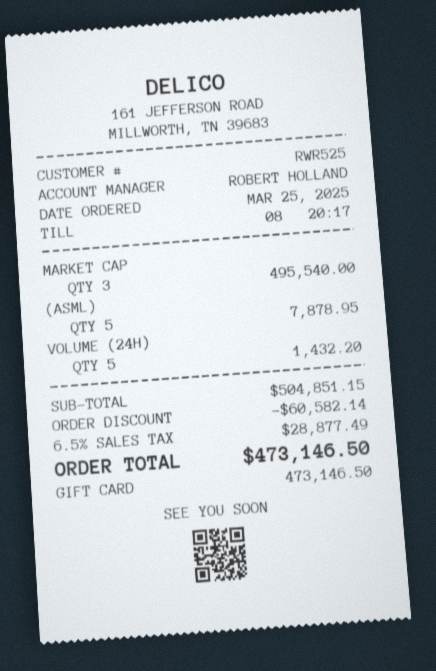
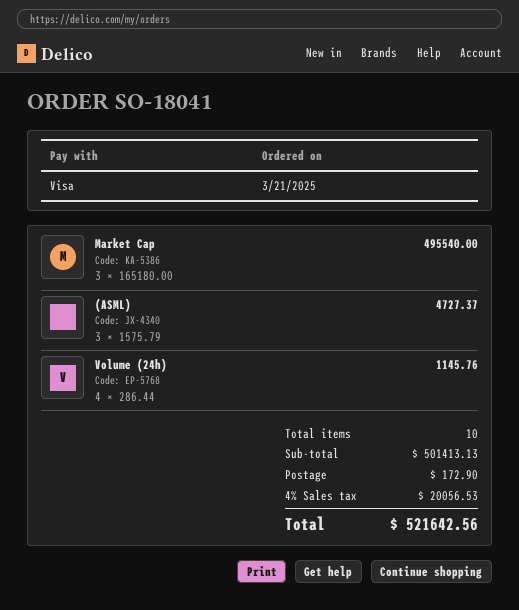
order date: 2025-03-25 -> 2025-03-21
payment method: gift card -> Visa
(ASML): 5 for 7878.95 -> 3 for 4727.37
VOLUME (24H): 5 for 1432.20 -> 4 for 1145.76
subtotal: 504851.15 -> 501413.13
discount: 60582.14 -> none
shipping: none -> 172.90
tax: 6.5% = 28877.49 -> 4% = 20056.53
total: 473146.50 -> 521642.56

